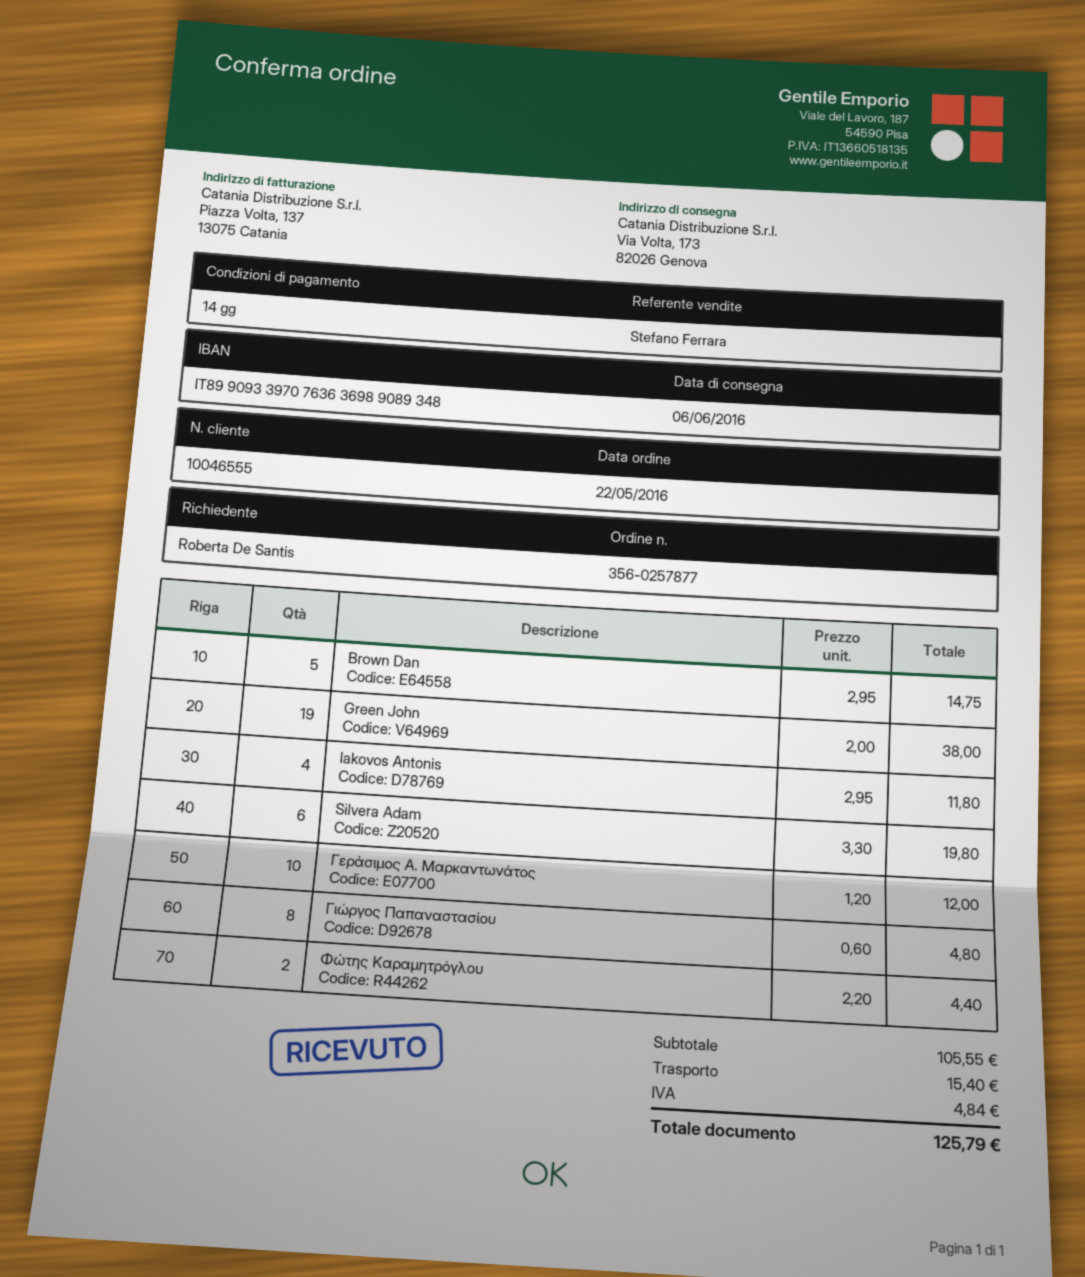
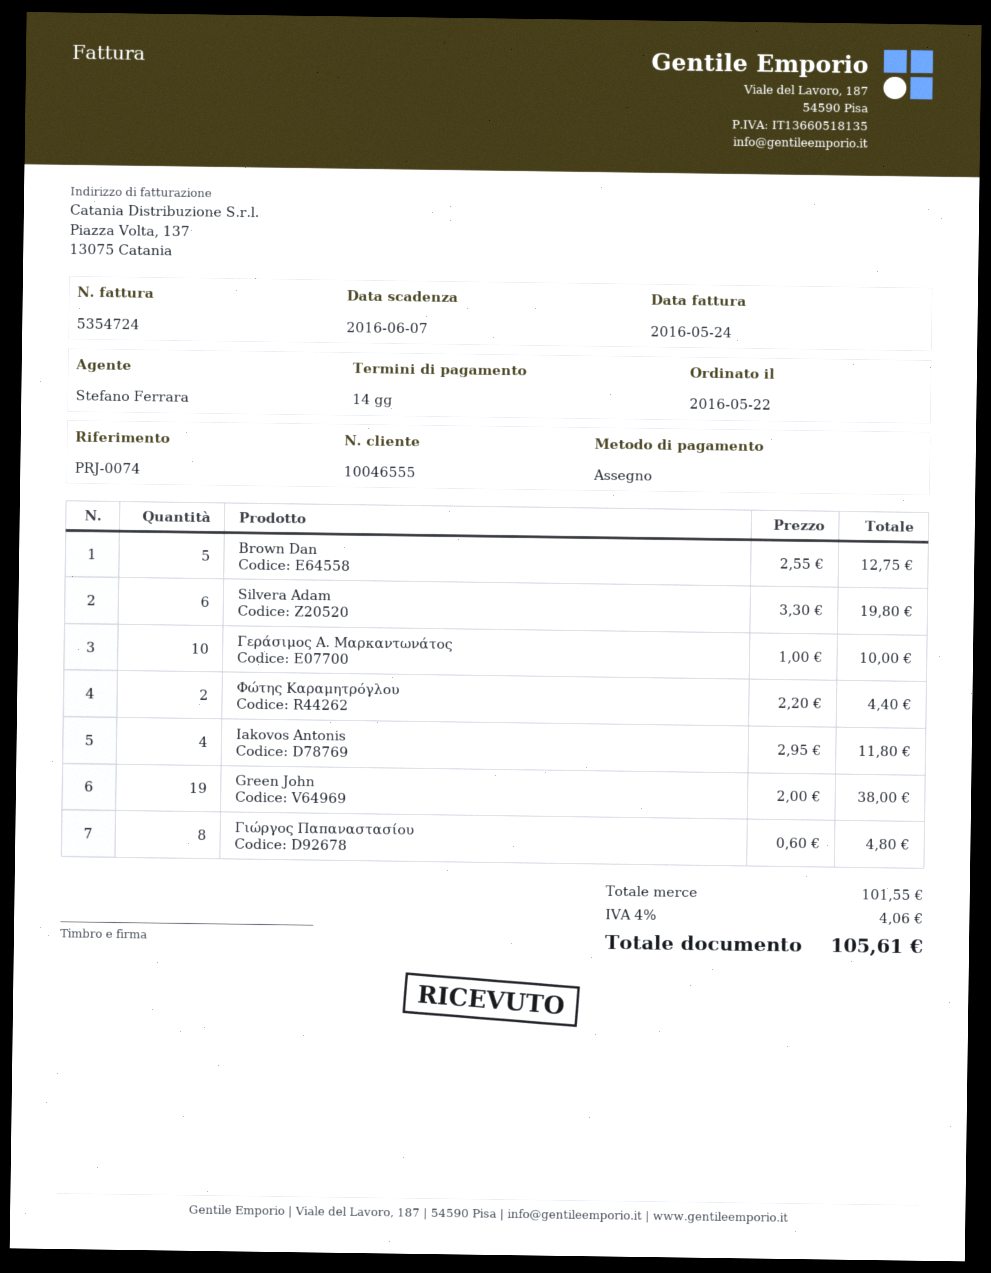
Brown Dan: 5 x 2.95 = 14.75 -> 5 x 2.55 = 12.75
Γεράσιμος Α. Μαρκαντωνάτος: 10 x 1.20 = 12.00 -> 10 x 1.00 = 10.00
subtotal: 105.55 -> 101.55
shipping: 15.40 -> none
tax: 4.84 -> 4.06
total: 125.79 -> 105.61

